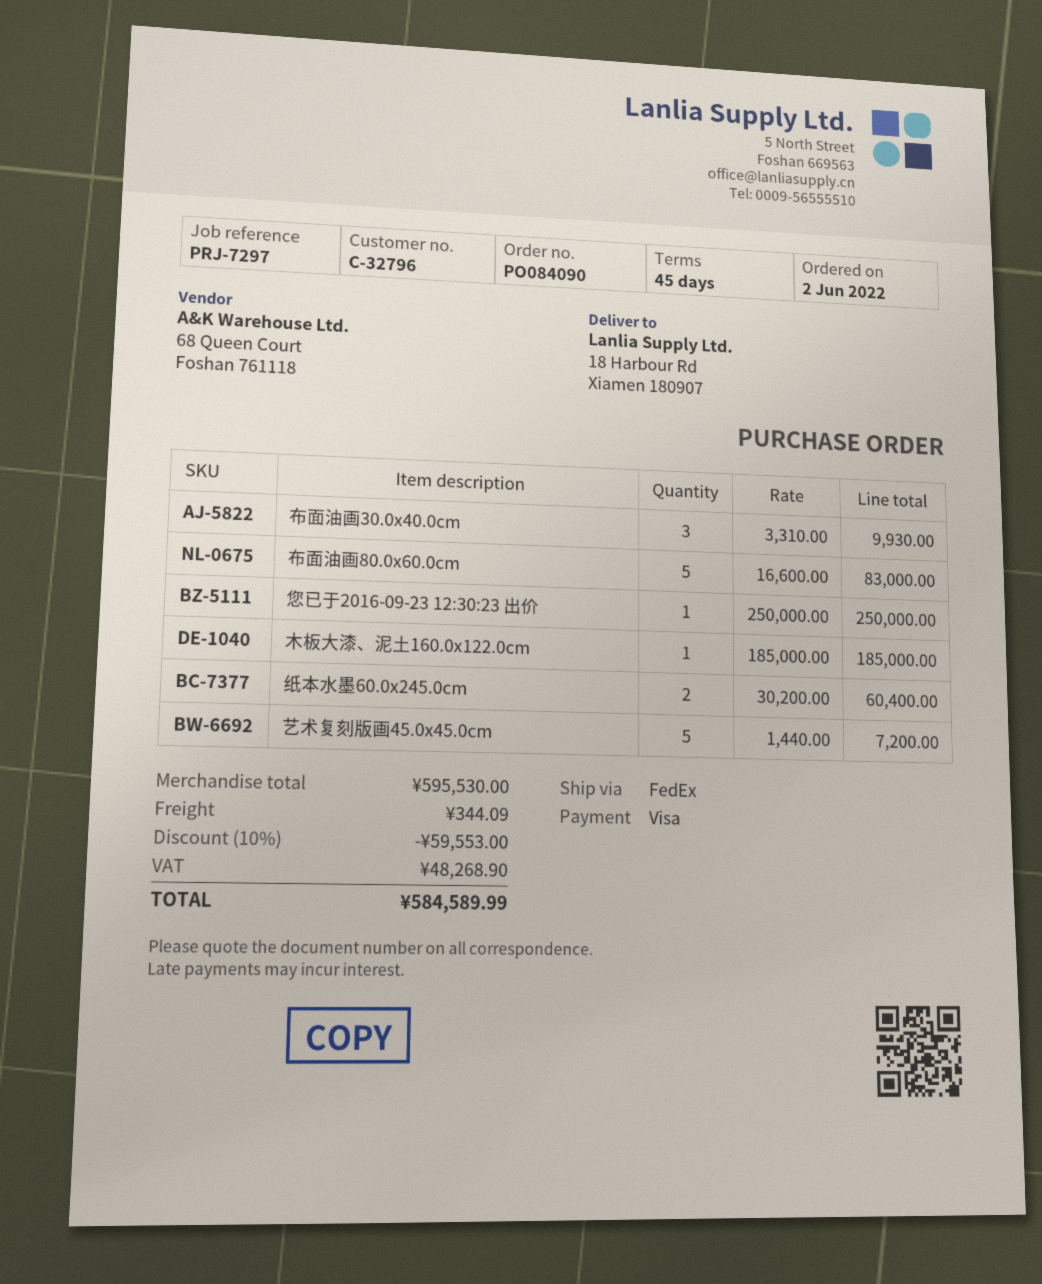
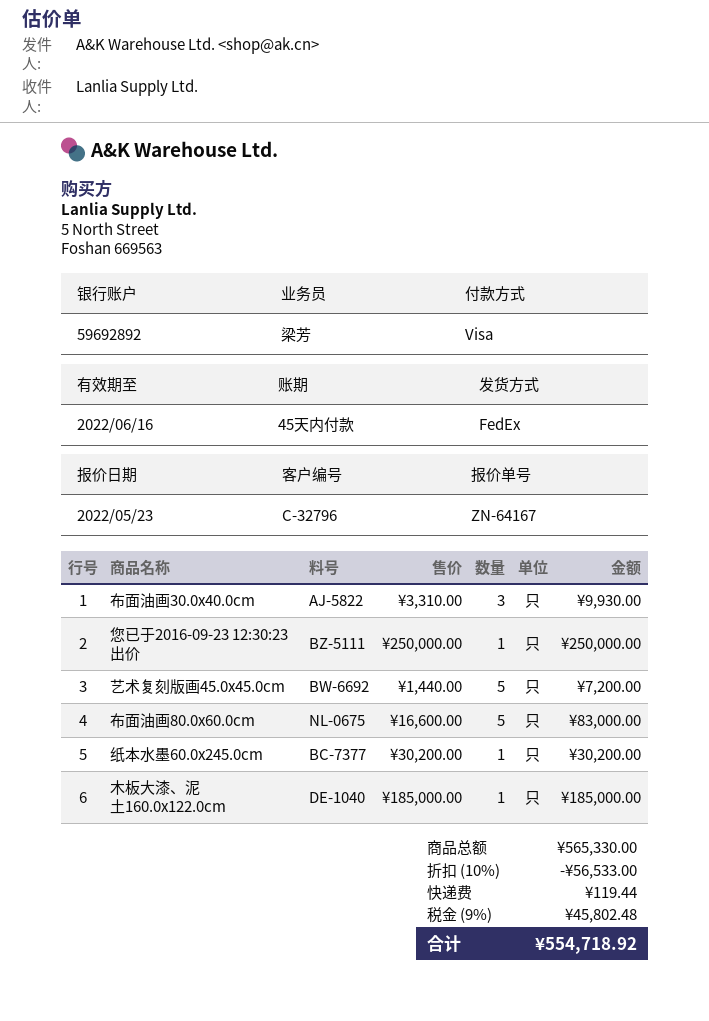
纸本水墨60.0x245.0cm: 2 x 30200.00 = 60400.00 -> 1 x 30200.00 = 30200.00
subtotal: 595530.00 -> 565330.00
discount: 10% = 59553.00 -> 10% = 56533.00
shipping: 344.09 -> 119.44
tax: 48268.90 -> 45802.48
total: 584589.99 -> 554718.92

